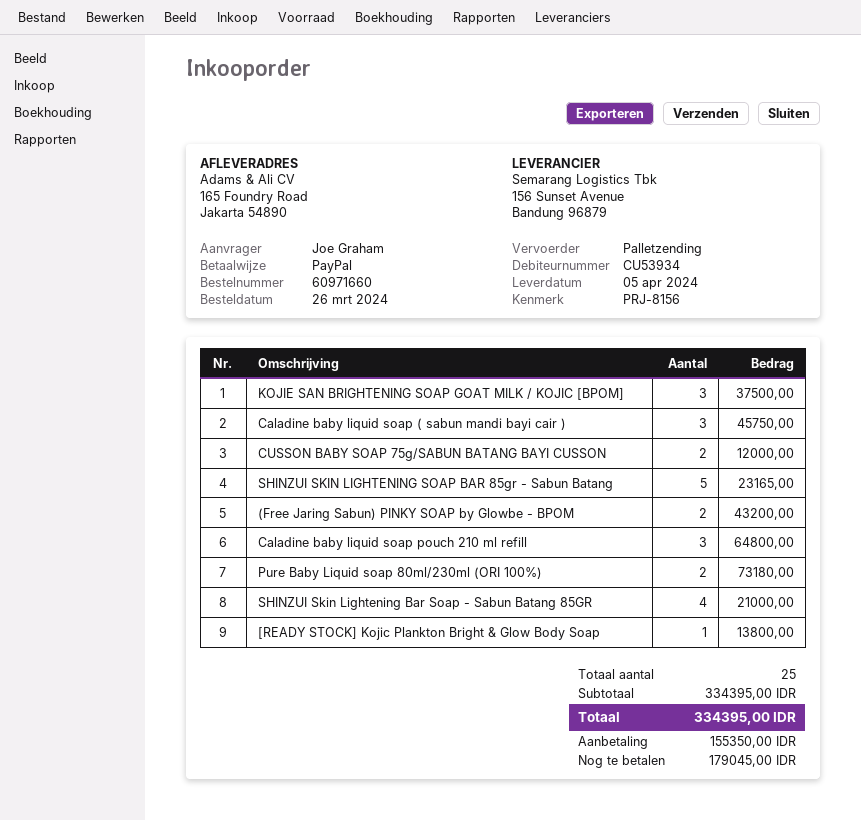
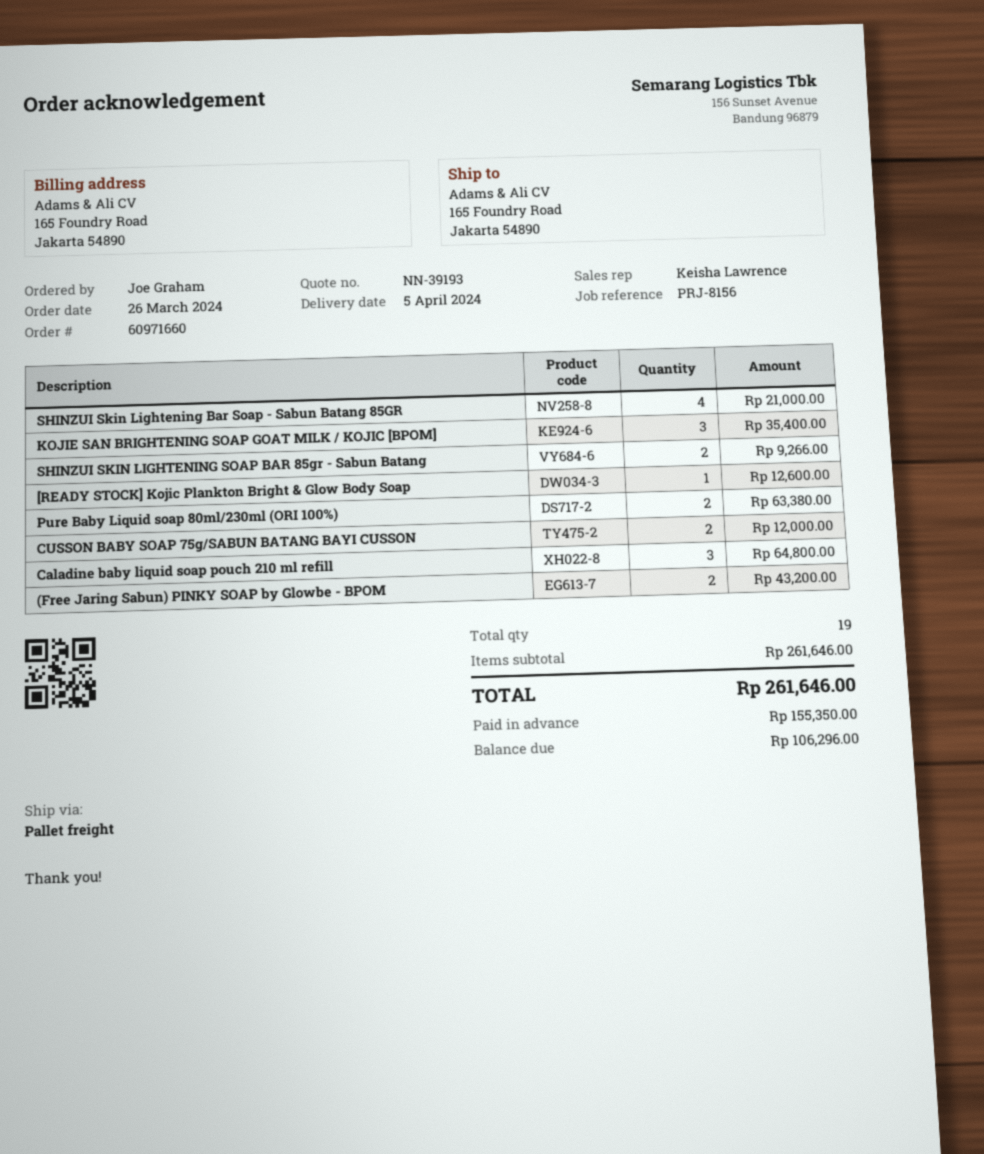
KOJIE SAN BRIGHTENING SOAP GOAT MILK / KOJIC [BPOM]: 3 for 37500.00 -> 3 for 35400.00
Caladine baby liquid soap ( sabun mandi bayi cair ): 3 for 45750.00 -> none
SHINZUI SKIN LIGHTENING SOAP BAR 85gr - Sabun Batang: 5 for 23165.00 -> 2 for 9266.00
Pure Baby Liquid soap 80ml/230ml (ORI 100%): 2 for 73180.00 -> 2 for 63380.00
[READY STOCK] Kojic Plankton Bright & Glow Body Soap: 1 for 13800.00 -> 1 for 12600.00
total quantity: 25 -> 19
subtotal: 334395.00 -> 261646.00
total: 334395.00 -> 261646.00
balance: 179045.00 -> 106296.00

